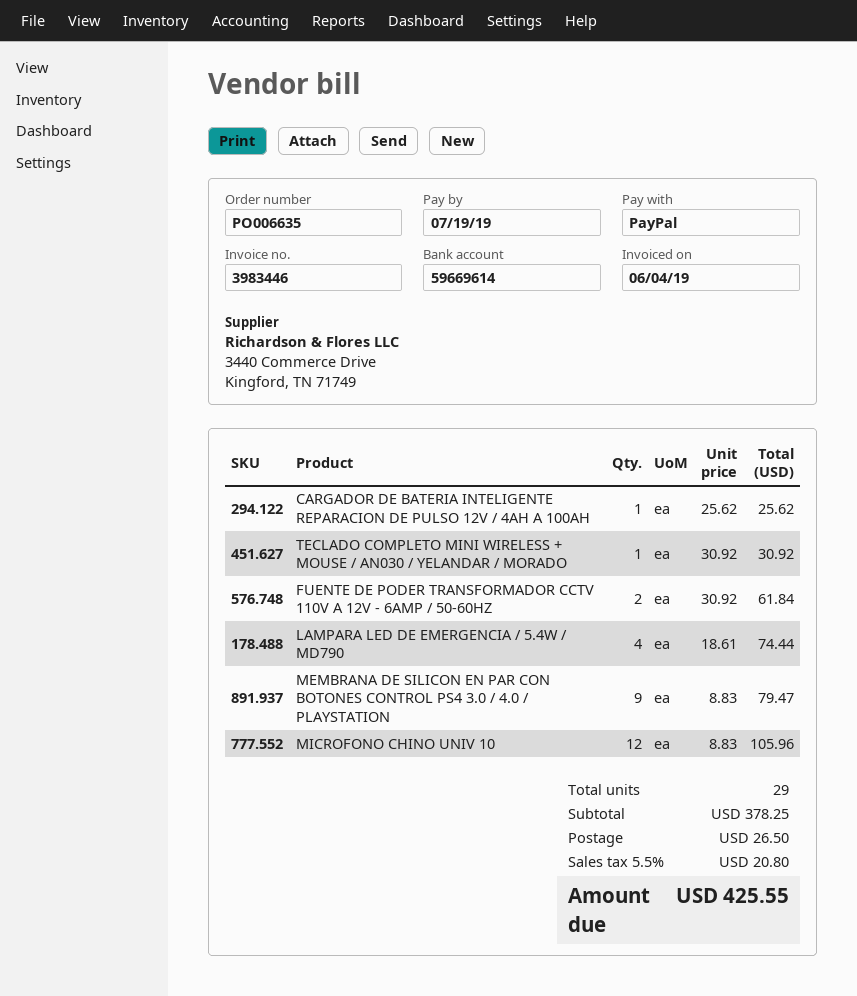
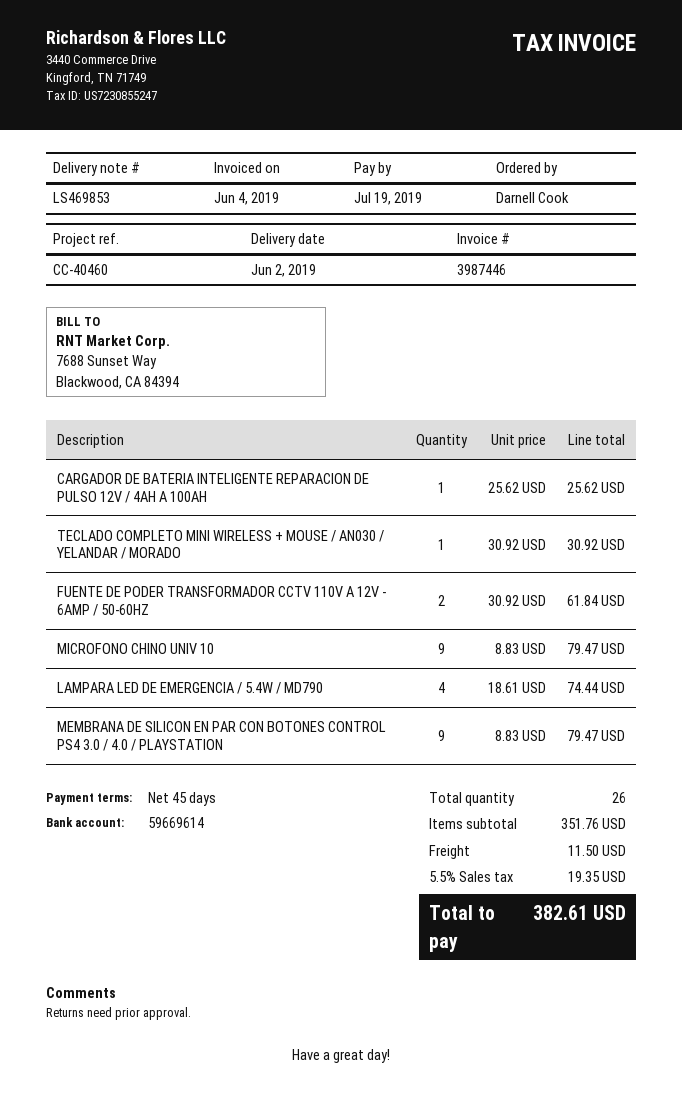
invoice number: 3983446 -> 3987446
MICROFONO CHINO UNIV 10: 12 x 8.83 = 105.96 -> 9 x 8.83 = 79.47
total quantity: 29 -> 26
subtotal: 378.25 -> 351.76
shipping: 26.50 -> 11.50
tax: 5.5% = 20.80 -> 5.5% = 19.35
total: 425.55 -> 382.61

